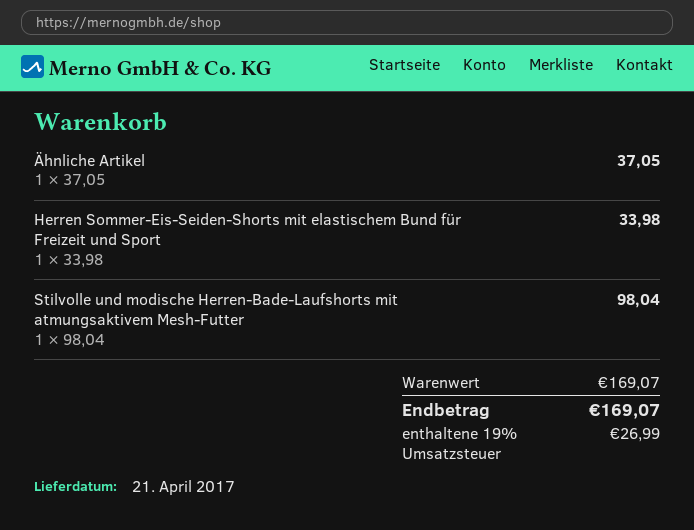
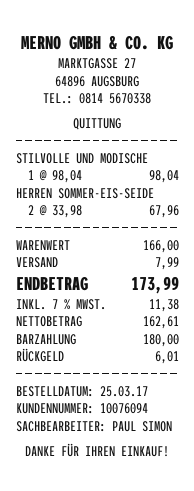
Ähnliche Artikel: 1 x 37.05 = 37.05 -> none
Herren Sommer-Eis-Seiden-Shorts mit elastischem Bund für Freizeit und Sport: 1 x 33.98 = 33.98 -> 2 x 33.98 = 67.96
subtotal: 169.07 -> 166.00
shipping: none -> 7.99
tax: 19% = 26.99 -> 7% = 11.38
total: 169.07 -> 173.99

